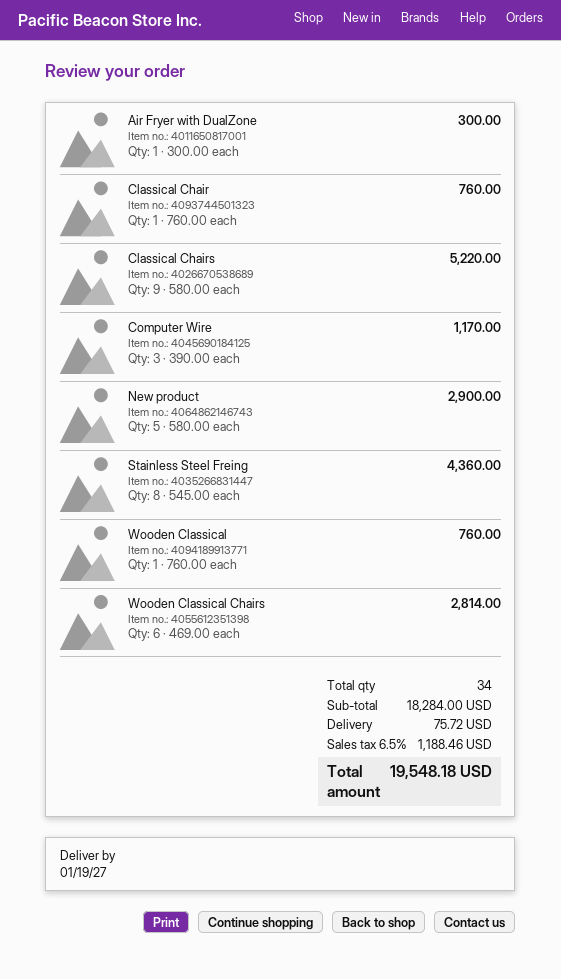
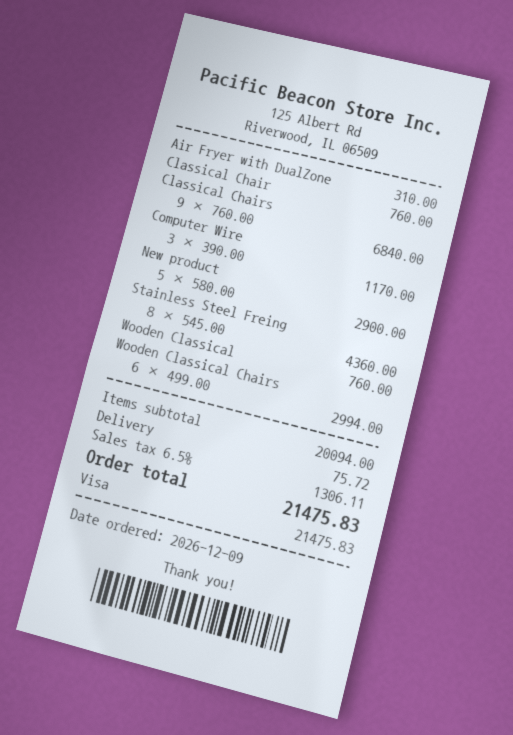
Air Fryer with DualZone: 1 x 300.00 = 300.00 -> 1 x 310.00 = 310.00
Classical Chairs: 9 x 580.00 = 5220.00 -> 9 x 760.00 = 6840.00
Wooden Classical Chairs: 6 x 469.00 = 2814.00 -> 6 x 499.00 = 2994.00
subtotal: 18284.00 -> 20094.00
tax: 6.5% = 1188.46 -> 6.5% = 1306.11
total: 19548.18 -> 21475.83

